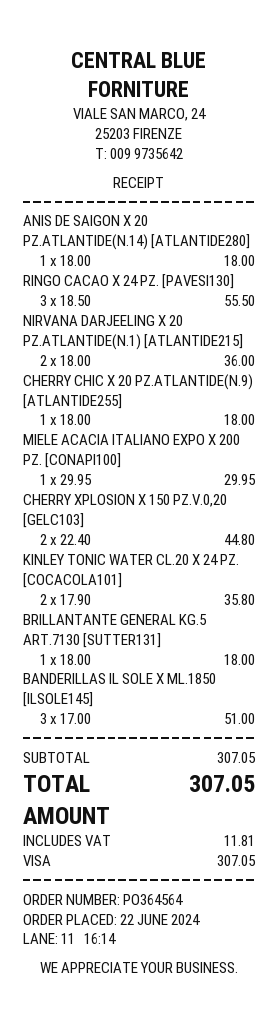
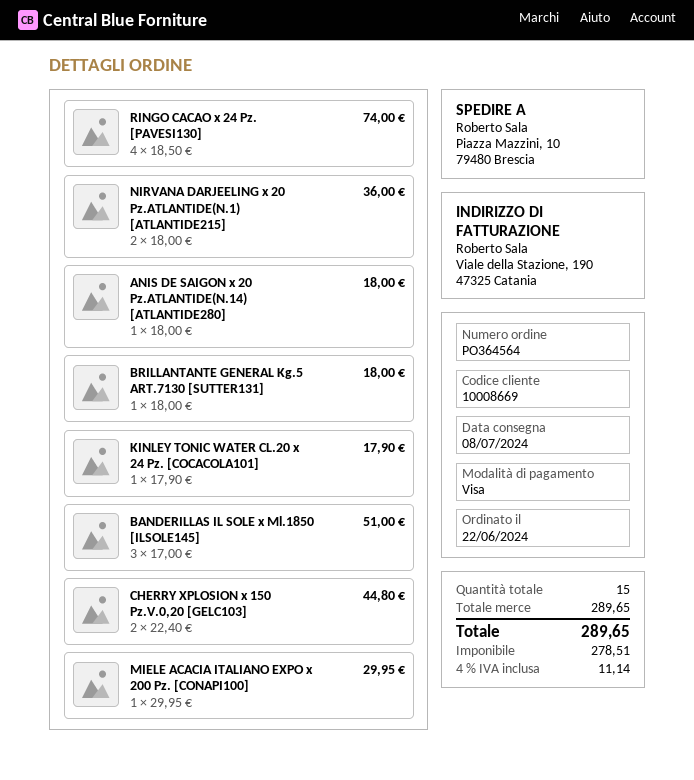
RINGO CACAO X 24 PZ. [PAVESI130]: 3 x 18.50 = 55.50 -> 4 x 18.50 = 74.00
CHERRY CHIC X 20 PZ.ATLANTIDE(N.9) [ATLANTIDE255]: 1 x 18.00 = 18.00 -> none
KINLEY TONIC WATER CL.20 X 24 PZ. [COCACOLA101]: 2 x 17.90 = 35.80 -> 1 x 17.90 = 17.90
subtotal: 307.05 -> 289.65
tax: 11.81 -> 11.14
total: 307.05 -> 289.65

